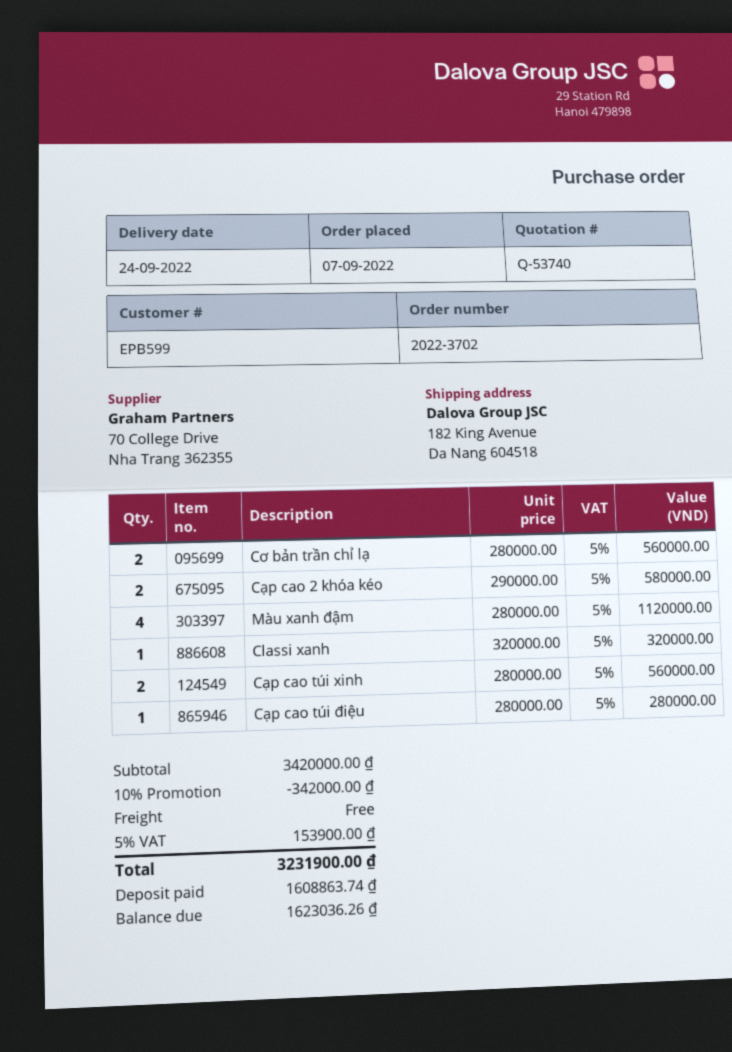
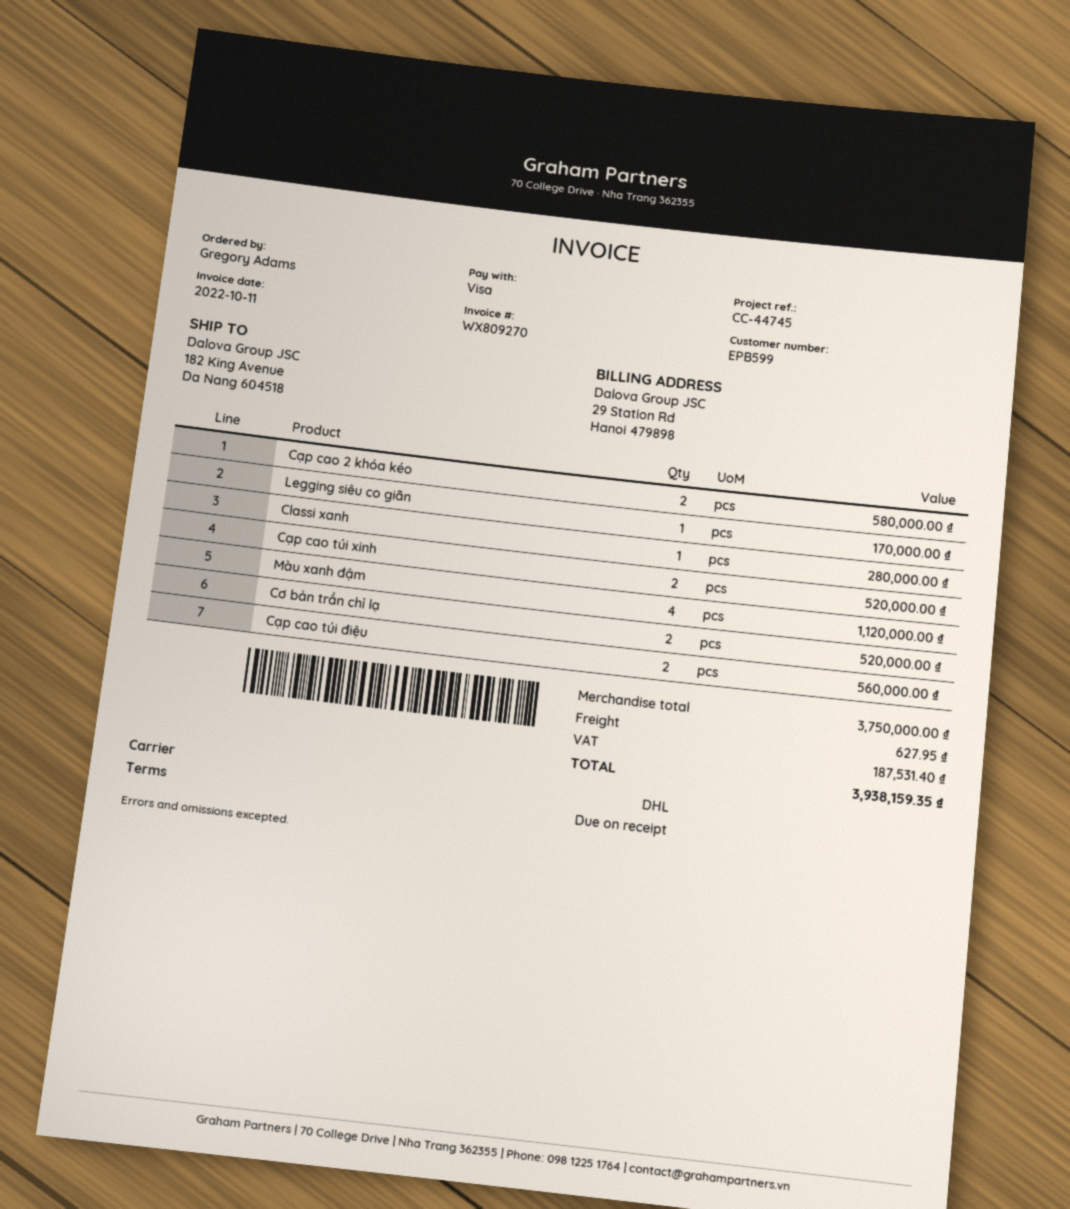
Cơ bản trần chỉ lạ: 2 for 560000.00 -> 2 for 520000.00
Classi xanh: 1 for 320000.00 -> 1 for 280000.00
Cạp cao túi xinh: 2 for 560000.00 -> 2 for 520000.00
Cạp cao túi điệu: 1 for 280000.00 -> 2 for 560000.00
Legging siêu co giãn: none -> 1 for 170000.00
subtotal: 3420000.00 -> 3750000.00
discount: 10% = 342000.00 -> none
shipping: 0.00 -> 627.95
tax: 153900.00 -> 187531.40
total: 3231900.00 -> 3938159.35

